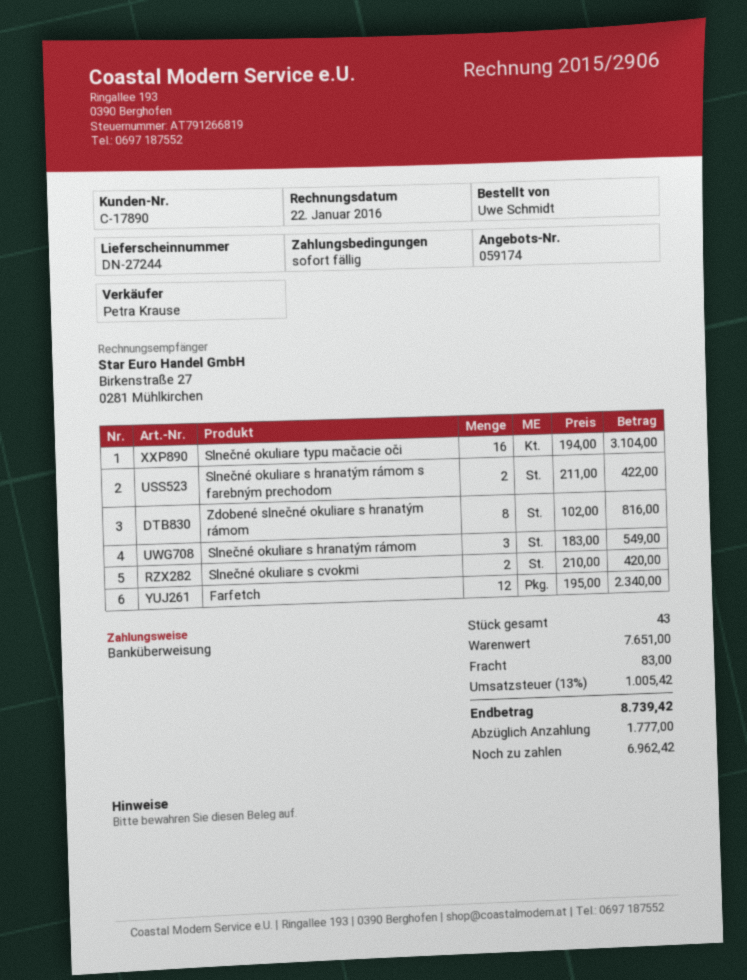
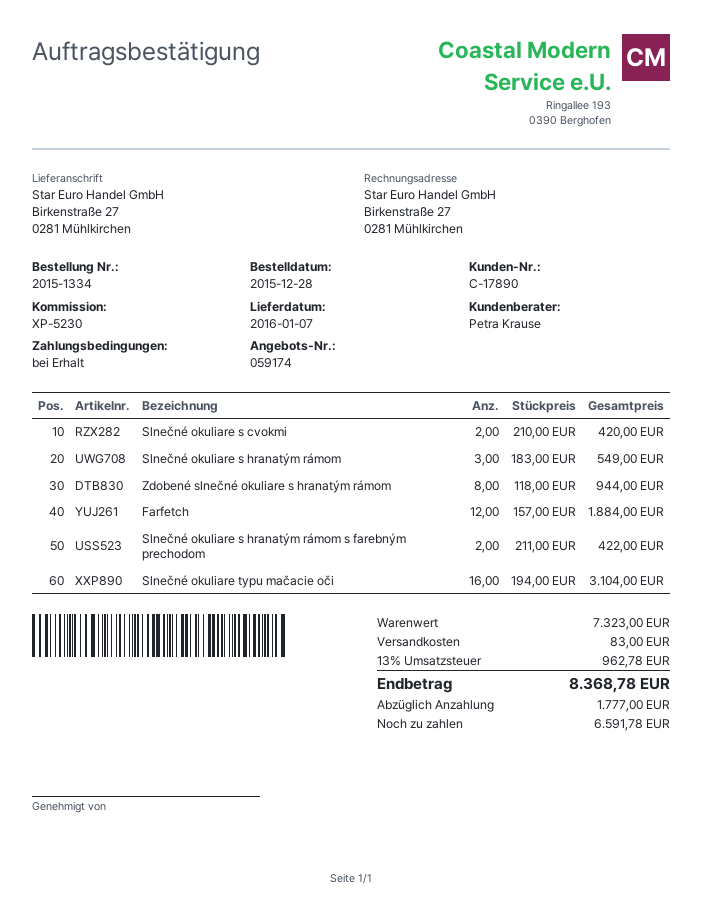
Zdobené slnečné okuliare s hranatým rámom: 8 x 102.00 = 816.00 -> 8 x 118.00 = 944.00
Farfetch: 12 x 195.00 = 2340.00 -> 12 x 157.00 = 1884.00
subtotal: 7651.00 -> 7323.00
tax: 13% = 1005.42 -> 13% = 962.78
total: 8739.42 -> 8368.78
balance: 6962.42 -> 6591.78

